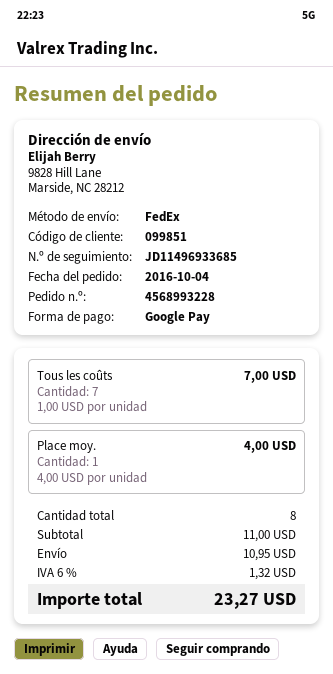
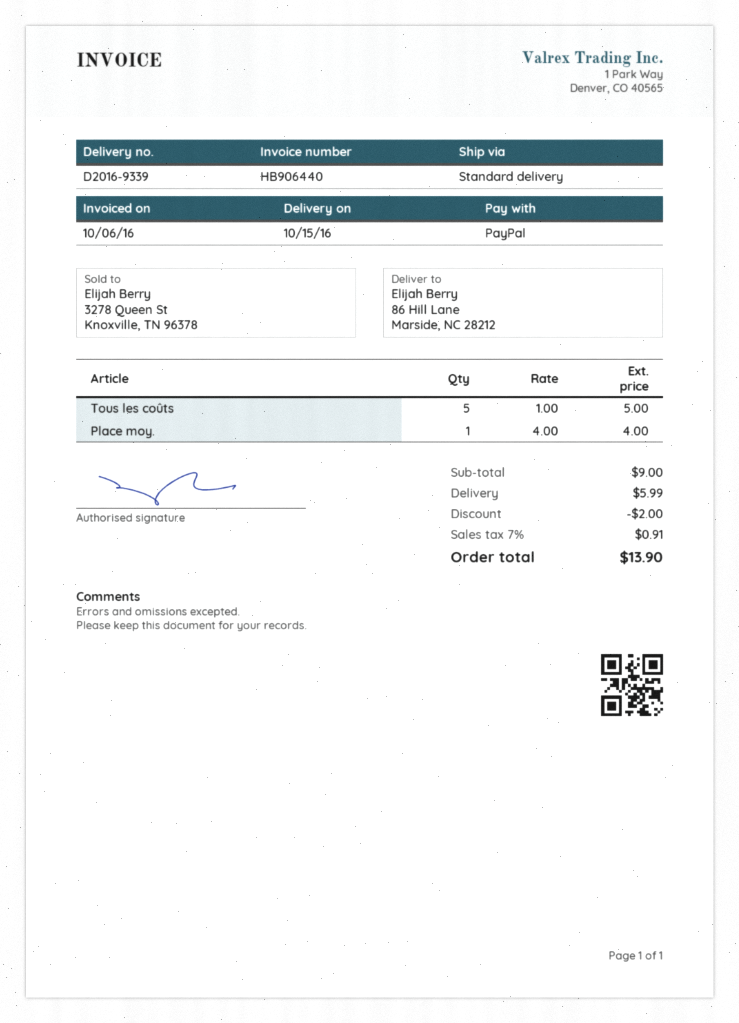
payment method: Google Pay -> PayPal
shipping method: FedEx -> standard
ship to: 9828 Hill Lane, Marside, NC 28212 -> 86 Hill Lane, Marside, NC 28212
Tous les coûts: 7 x 1.00 = 7.00 -> 5 x 1.00 = 5.00
subtotal: 11.00 -> 9.00
discount: none -> 2.00
shipping: 10.95 -> 5.99
tax: 6% = 1.32 -> 7% = 0.91
total: 23.27 -> 13.90

